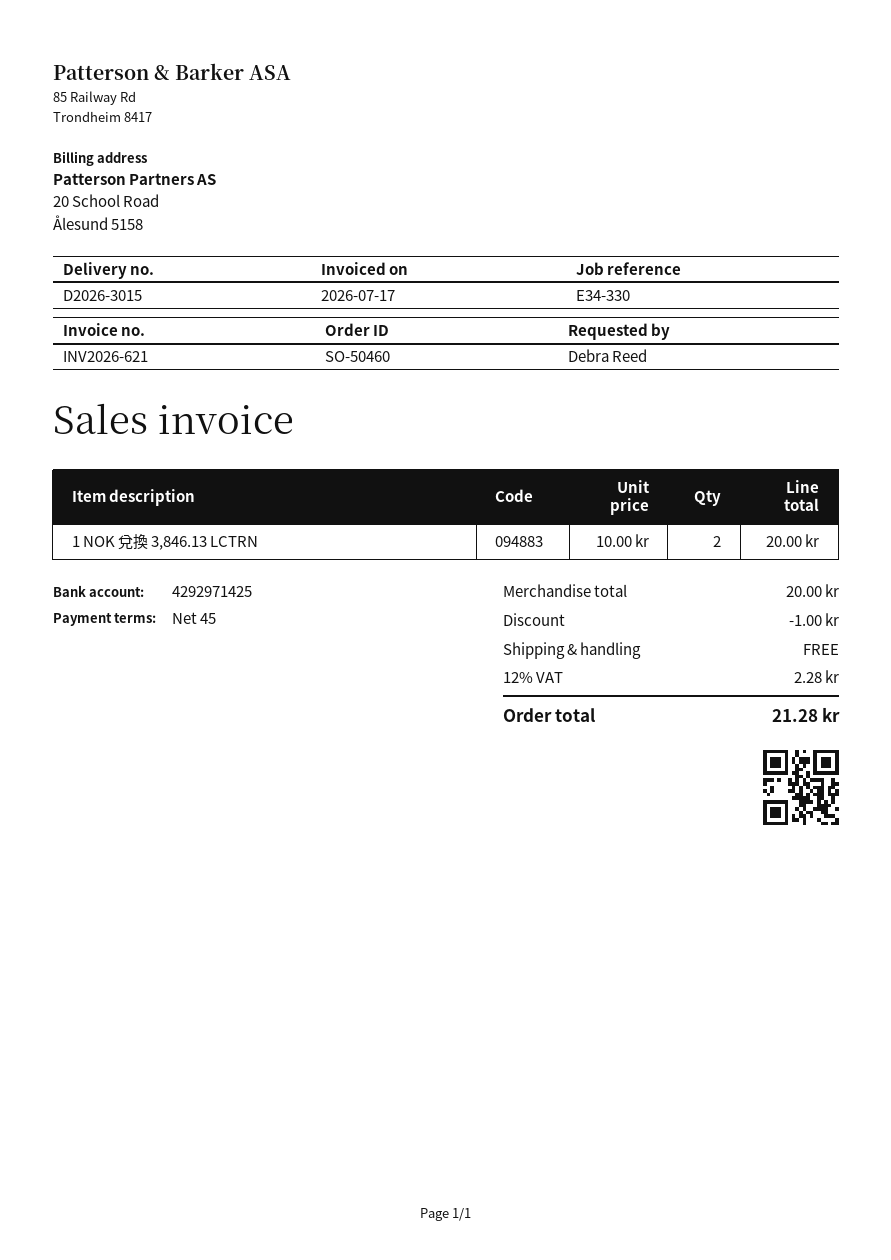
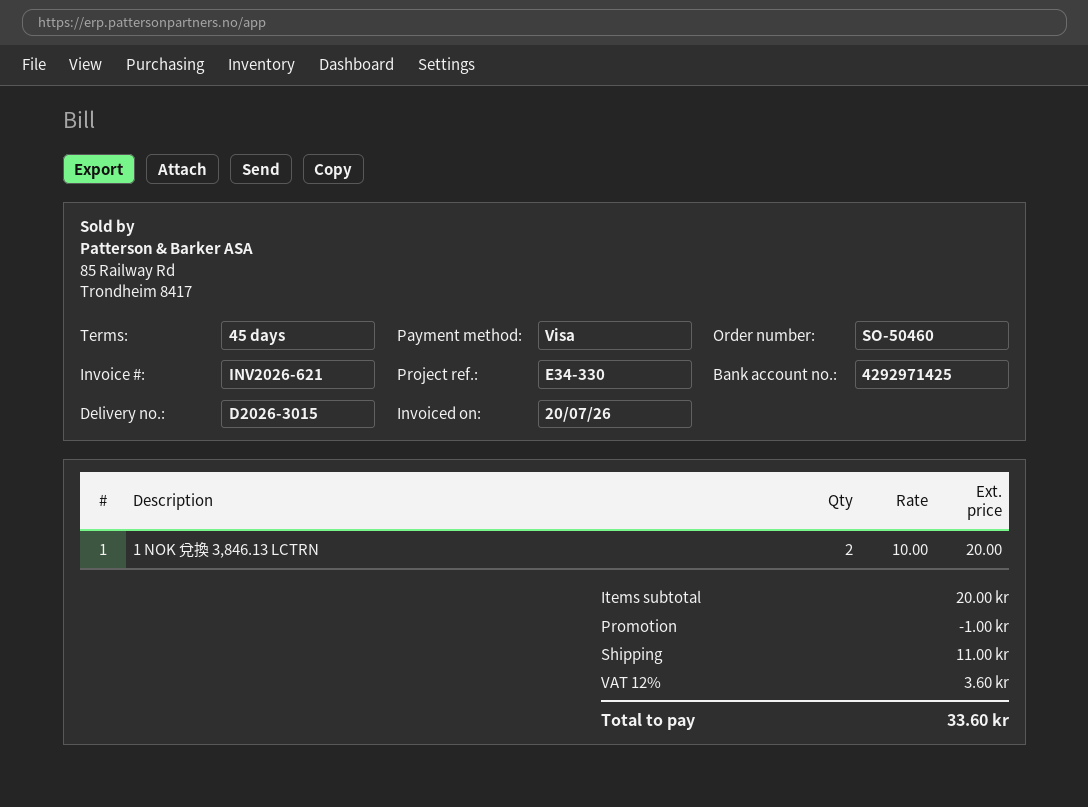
invoice date: 2026-07-17 -> 2026-07-20
shipping: 0.00 -> 11.00
tax: 12% = 2.28 -> 12% = 3.60
total: 21.28 -> 33.60

